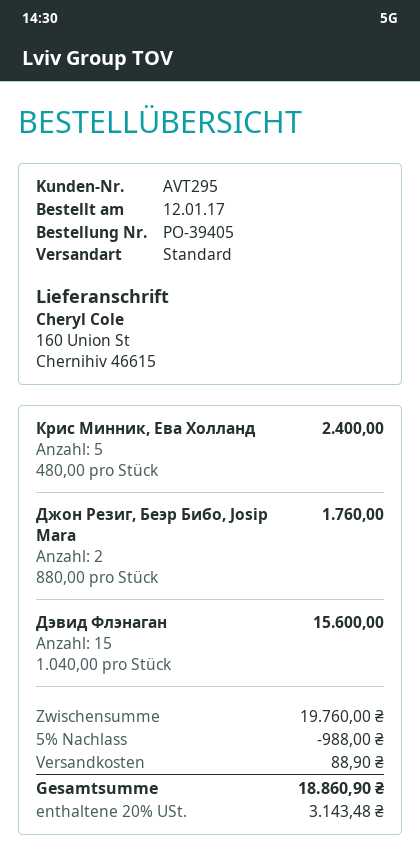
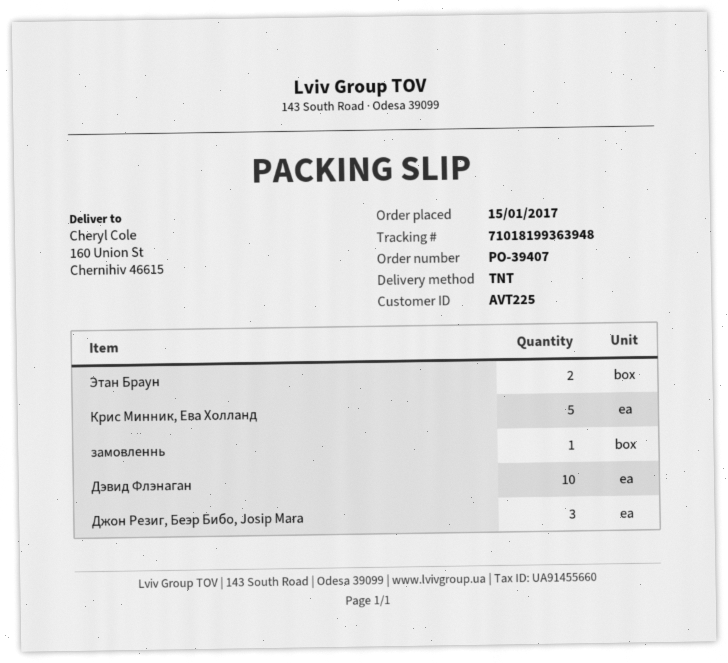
order number: PO-39405 -> PO-39407
order date: 2017-01-12 -> 2017-01-15
customer number: AVT295 -> AVT225
shipping method: standard -> TNT
Джон Резиг, Беэр Бибо, Josip Mara: 2 -> 3
Дэвид Флэнаган: 15 -> 10
Этан Браун: none -> 2
замовленнь: none -> 1

